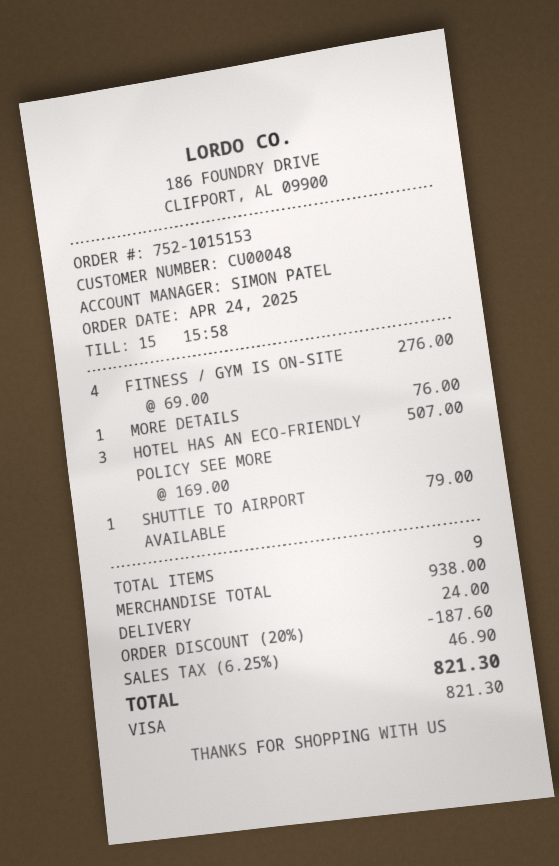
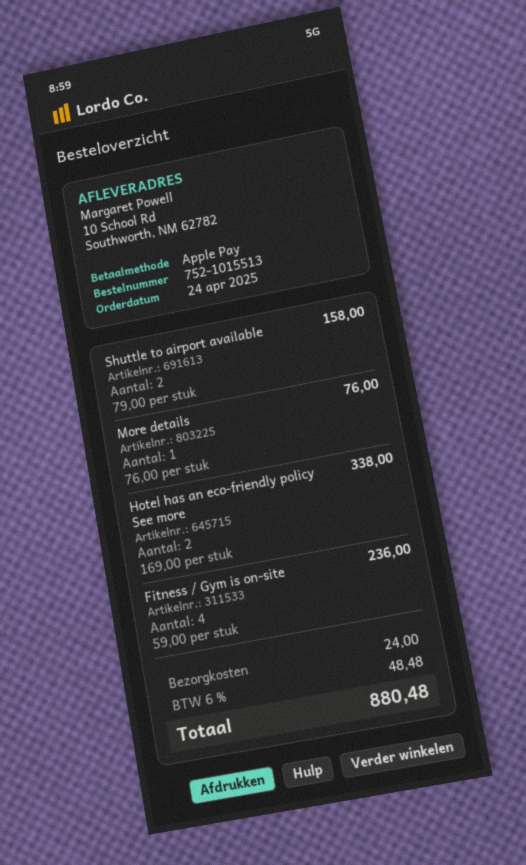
order number: 752-1015153 -> 752-1015513
payment method: Visa -> Apple Pay
FITNESS / GYM IS ON-SITE: 4 x 69.00 = 276.00 -> 4 x 59.00 = 236.00
HOTEL HAS AN ECO-FRIENDLY POLICY SEE MORE: 3 x 169.00 = 507.00 -> 2 x 169.00 = 338.00
SHUTTLE TO AIRPORT AVAILABLE: 1 x 79.00 = 79.00 -> 2 x 79.00 = 158.00
discount: 20% = 187.60 -> none
tax: 6.25% = 46.90 -> 6% = 48.48
total: 821.30 -> 880.48

